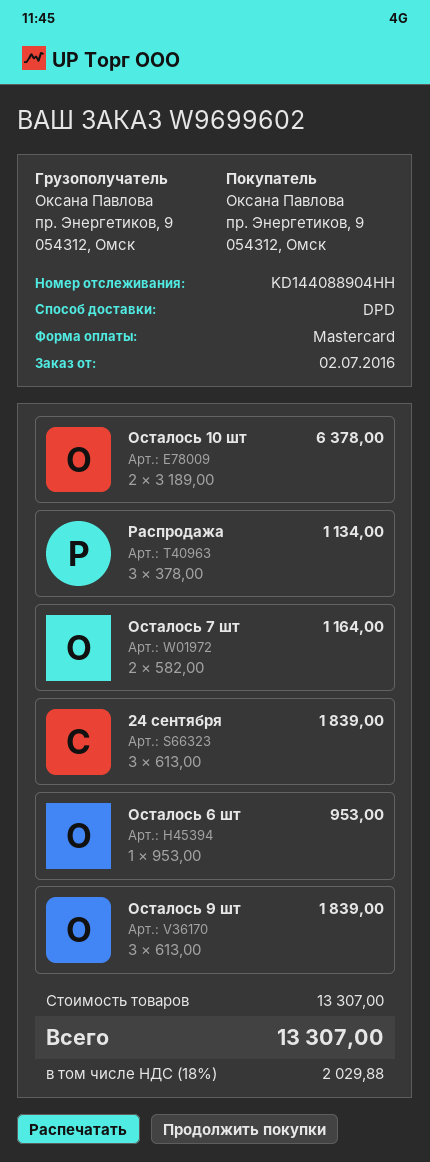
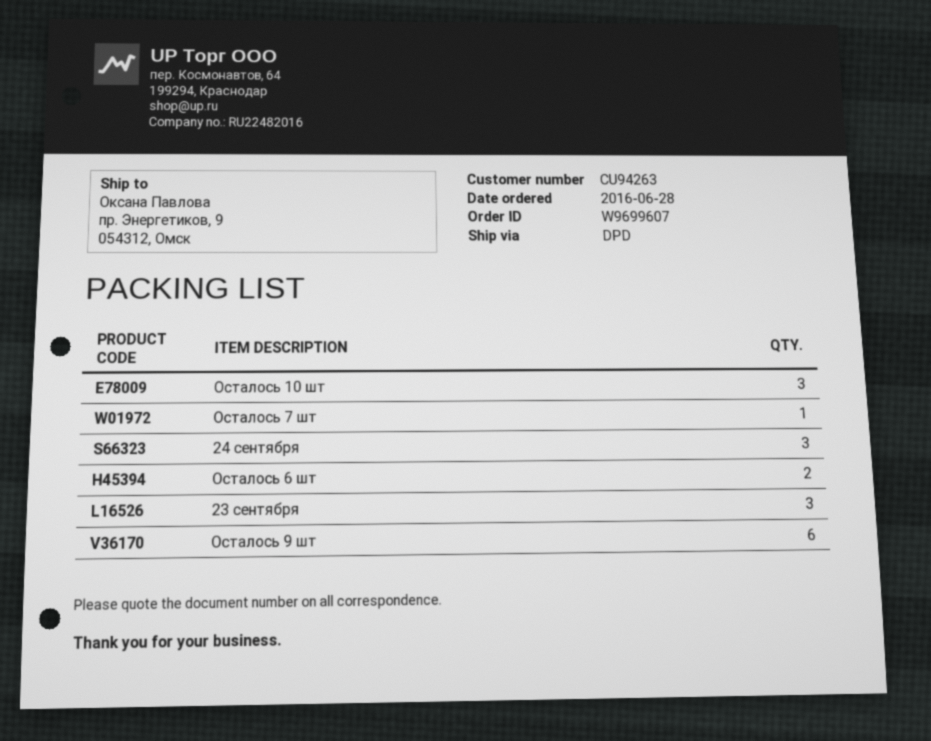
order number: W9699602 -> W9699607
order date: 2016-07-02 -> 2016-06-28
Осталось 10 шт: 2 -> 3
Распродажа: 3 -> none
Осталось 7 шт: 2 -> 1
Осталось 6 шт: 1 -> 2
Осталось 9 шт: 3 -> 6
23 сентября: none -> 3

